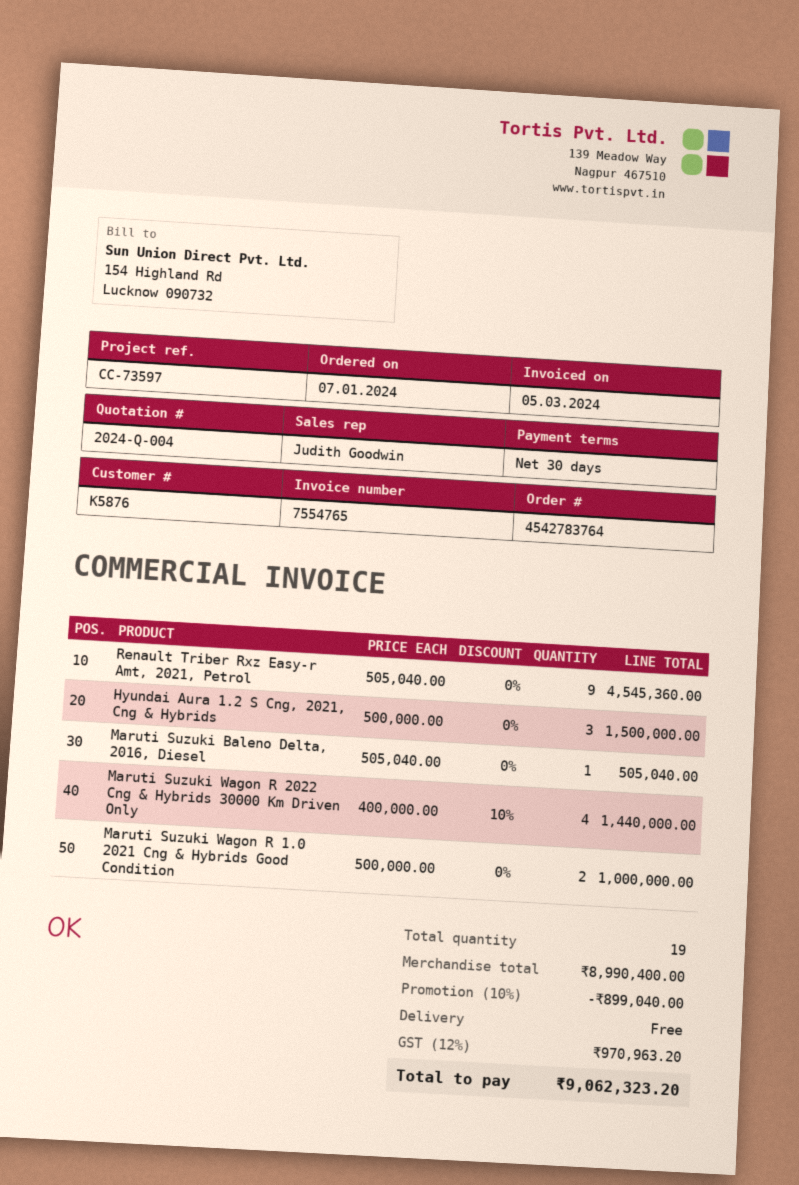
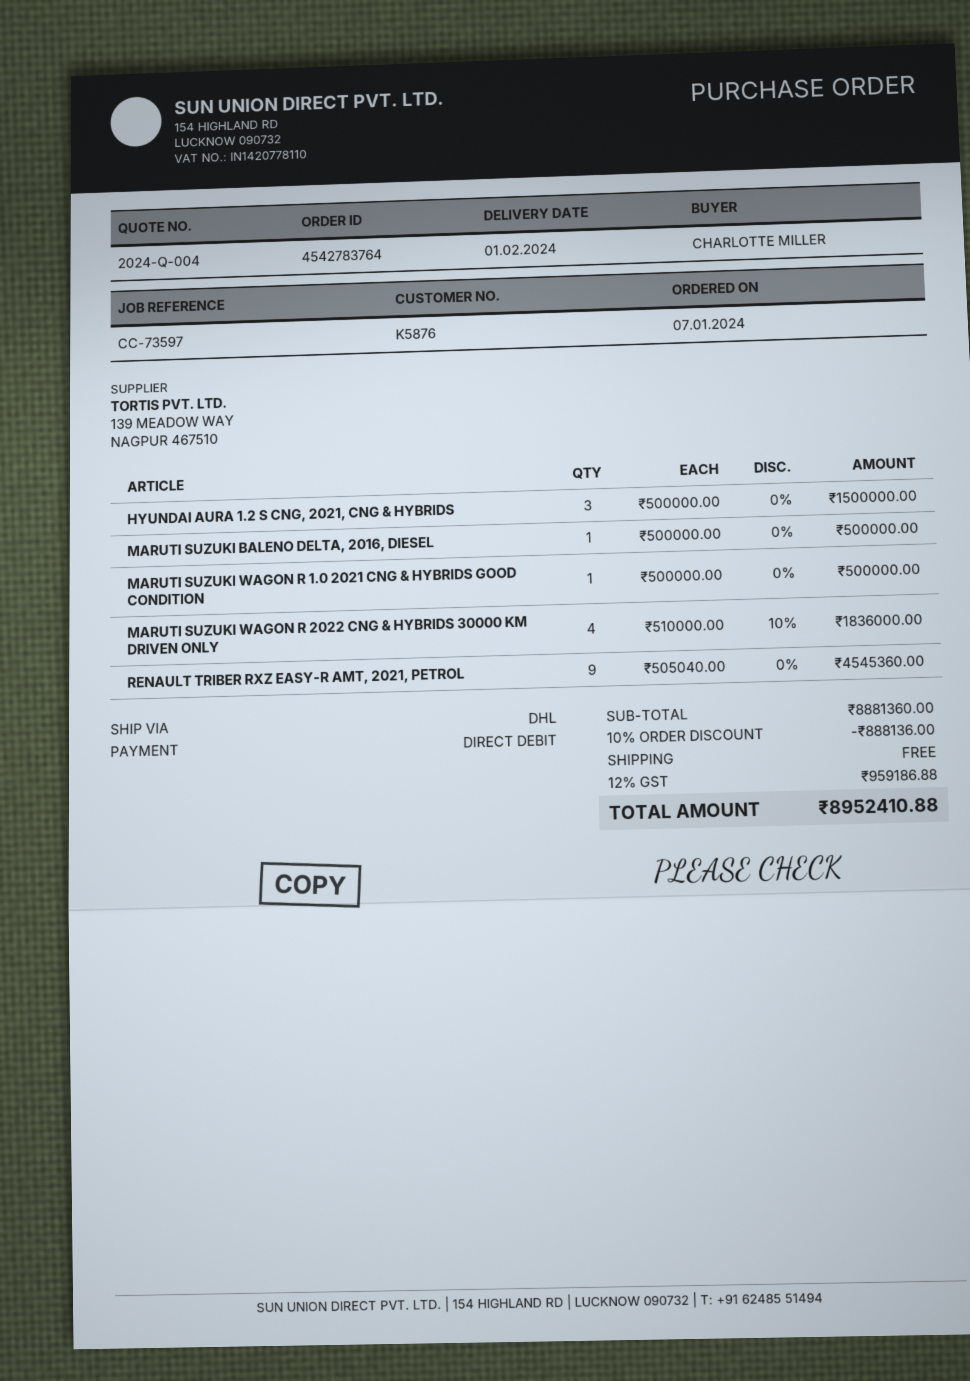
Maruti Suzuki Baleno Delta, 2016, Diesel: 1 x 505040.00 = 505040.00 -> 1 x 500000.00 = 500000.00
Maruti Suzuki Wagon R 2022 Cng & Hybrids 30000 Km Driven Only: 4 x 400000.00 - 10% = 1440000.00 -> 4 x 510000.00 - 10% = 1836000.00
Maruti Suzuki Wagon R 1.0 2021 Cng & Hybrids Good Condition: 2 x 500000.00 = 1000000.00 -> 1 x 500000.00 = 500000.00
subtotal: 8990400.00 -> 8881360.00
discount: 10% = 899040.00 -> 10% = 888136.00
tax: 12% = 970963.20 -> 12% = 959186.88
total: 9062323.20 -> 8952410.88

